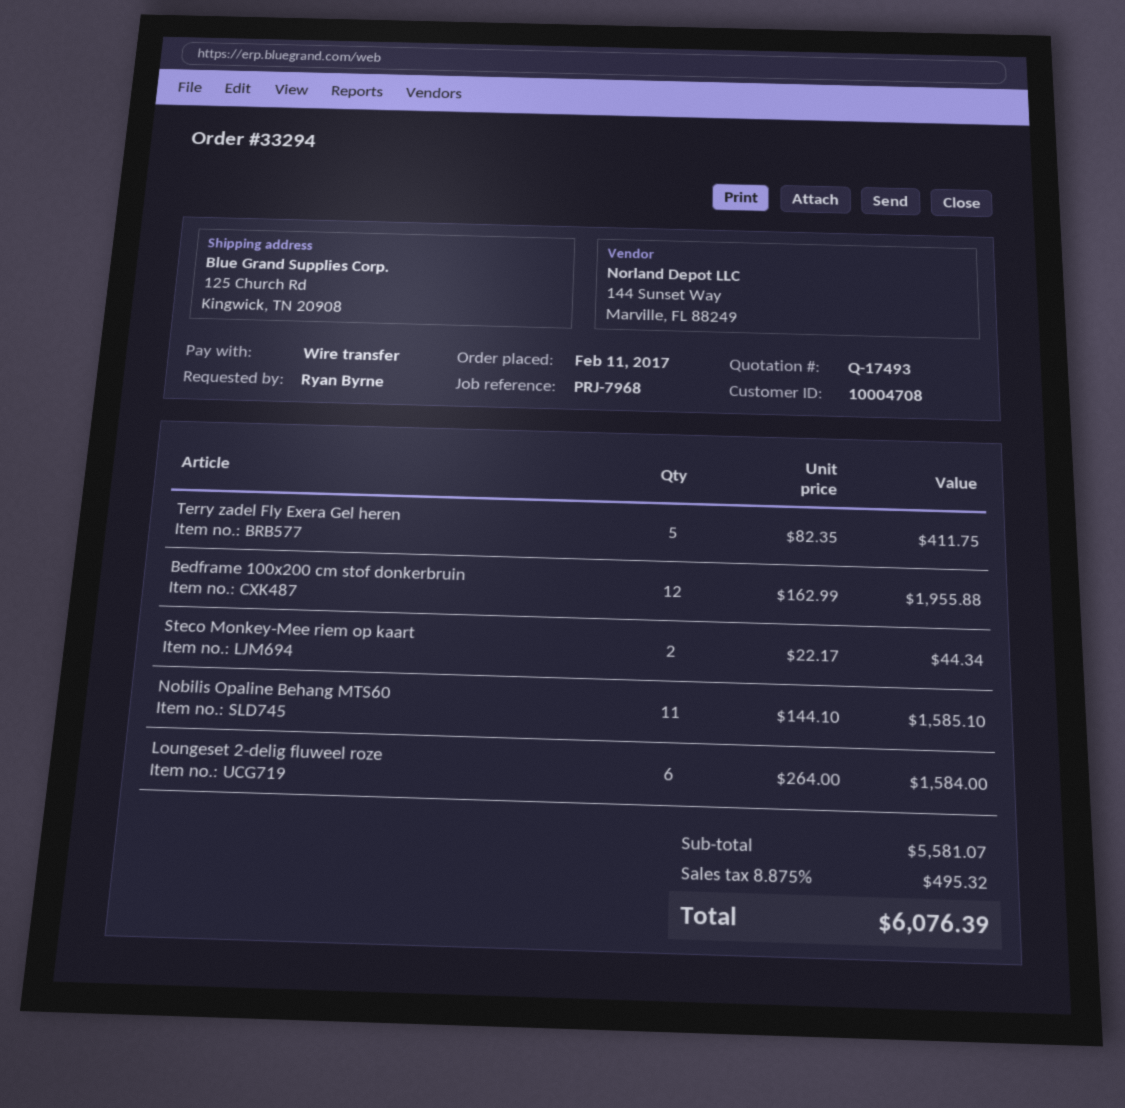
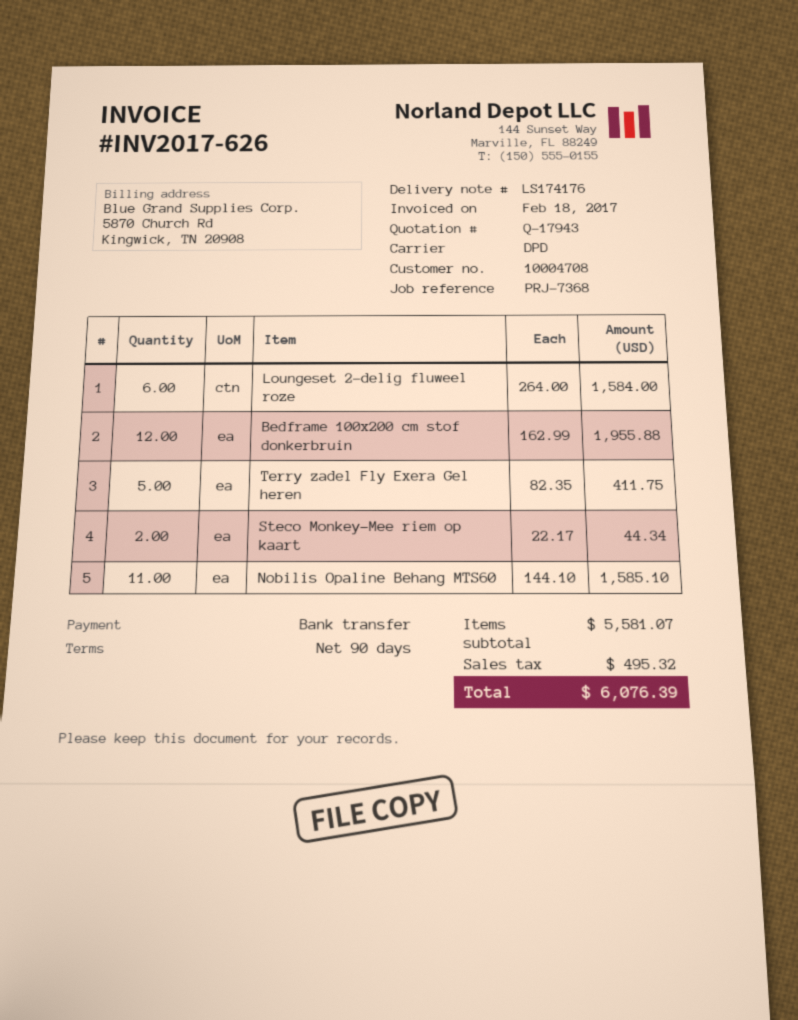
quote number: Q-17493 -> Q-17943
reference: PRJ-7968 -> PRJ-7368

